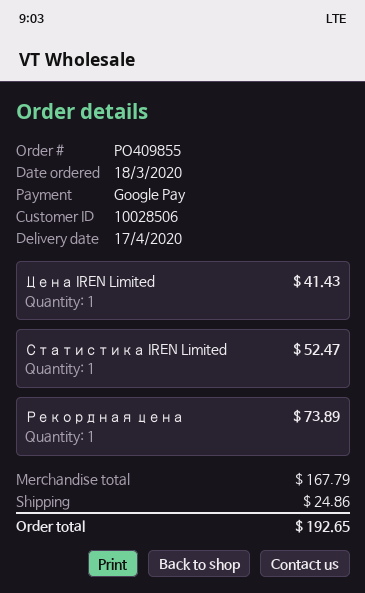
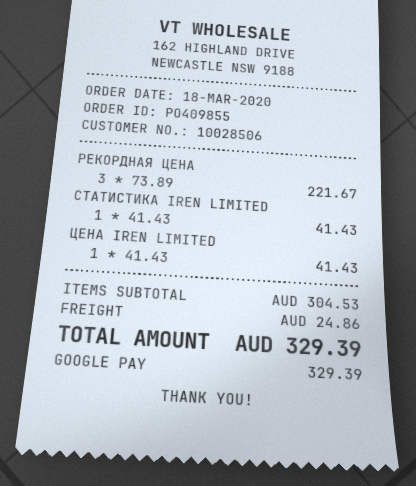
Статистика IREN Limited: 1 for 52.47 -> 1 for 41.43
Рекордная цена: 1 for 73.89 -> 3 for 221.67
subtotal: 167.79 -> 304.53
total: 192.65 -> 329.39

